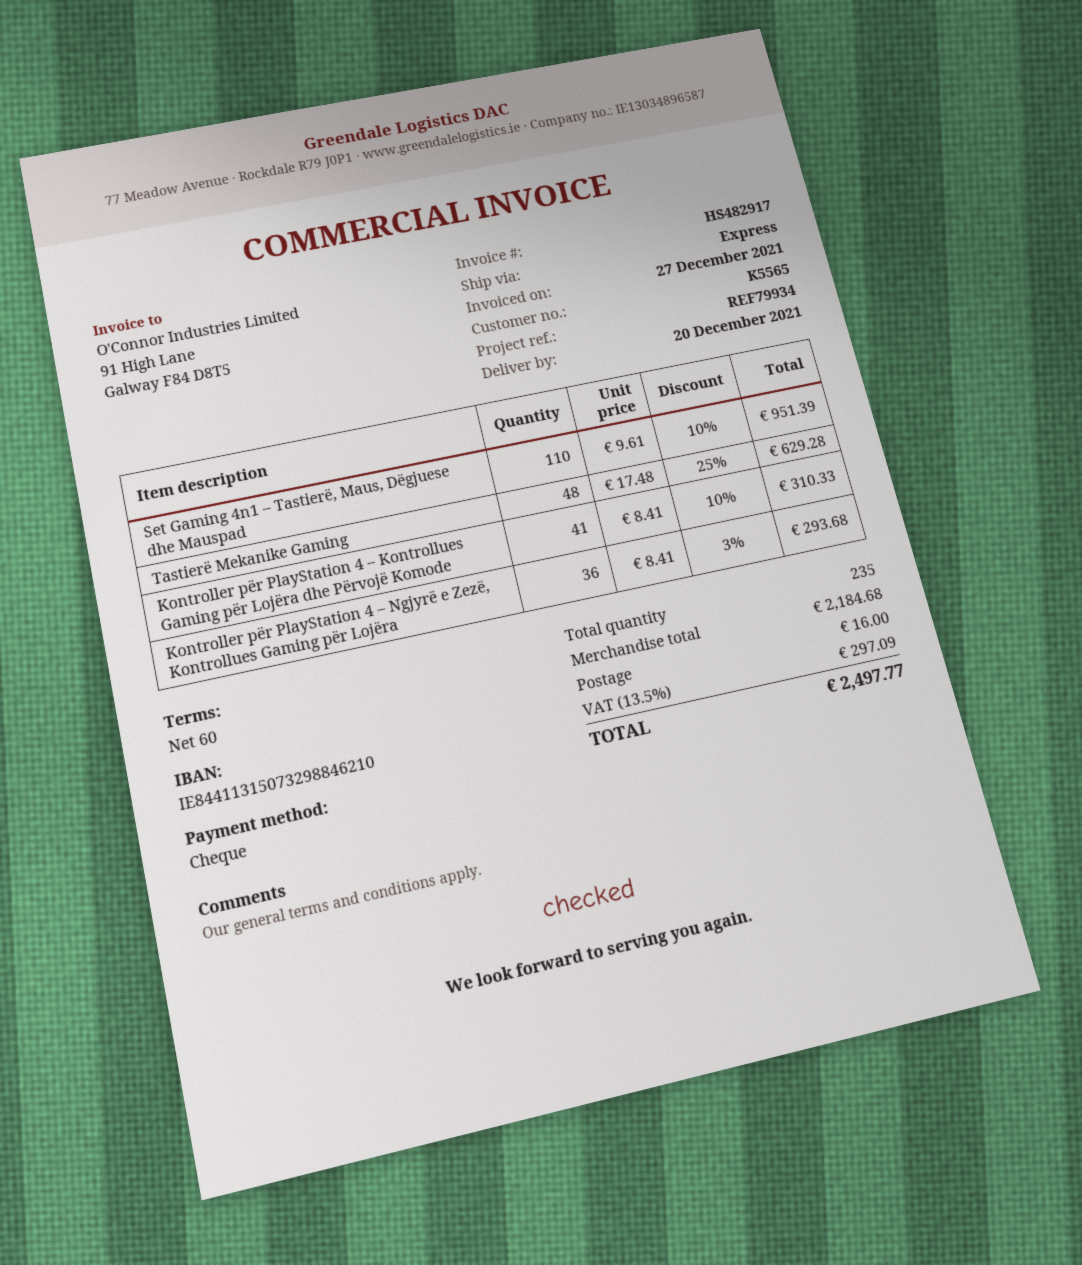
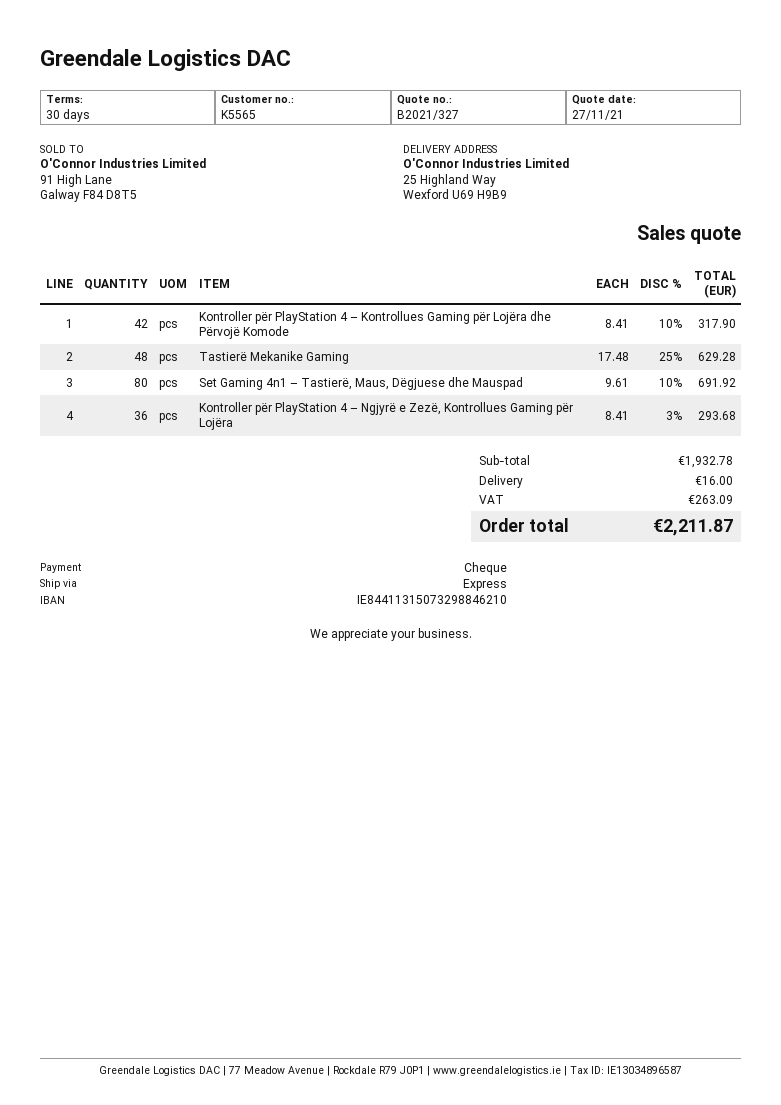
payment terms: 60 days -> 30 days
Set Gaming 4n1 – Tastierë, Maus, Dëgjuese dhe Mauspad: 110 x 9.61 - 10% = 951.39 -> 80 x 9.61 - 10% = 691.92
Kontroller për PlayStation 4 – Kontrollues Gaming për Lojëra dhe Përvojë Komode: 41 x 8.41 - 10% = 310.33 -> 42 x 8.41 - 10% = 317.90
subtotal: 2184.68 -> 1932.78
tax: 297.09 -> 263.09
total: 2497.77 -> 2211.87

